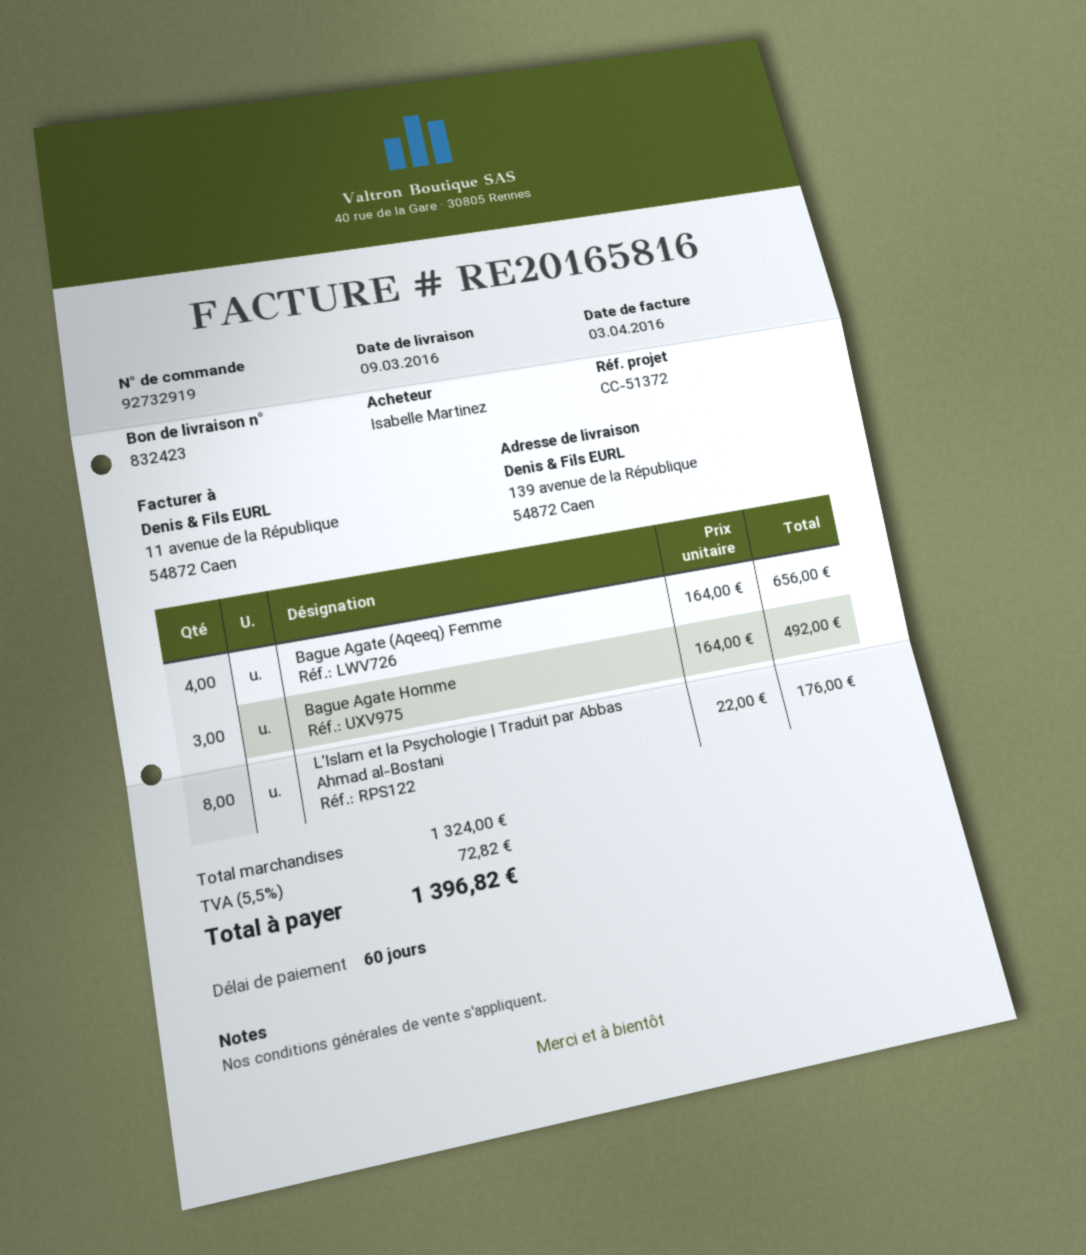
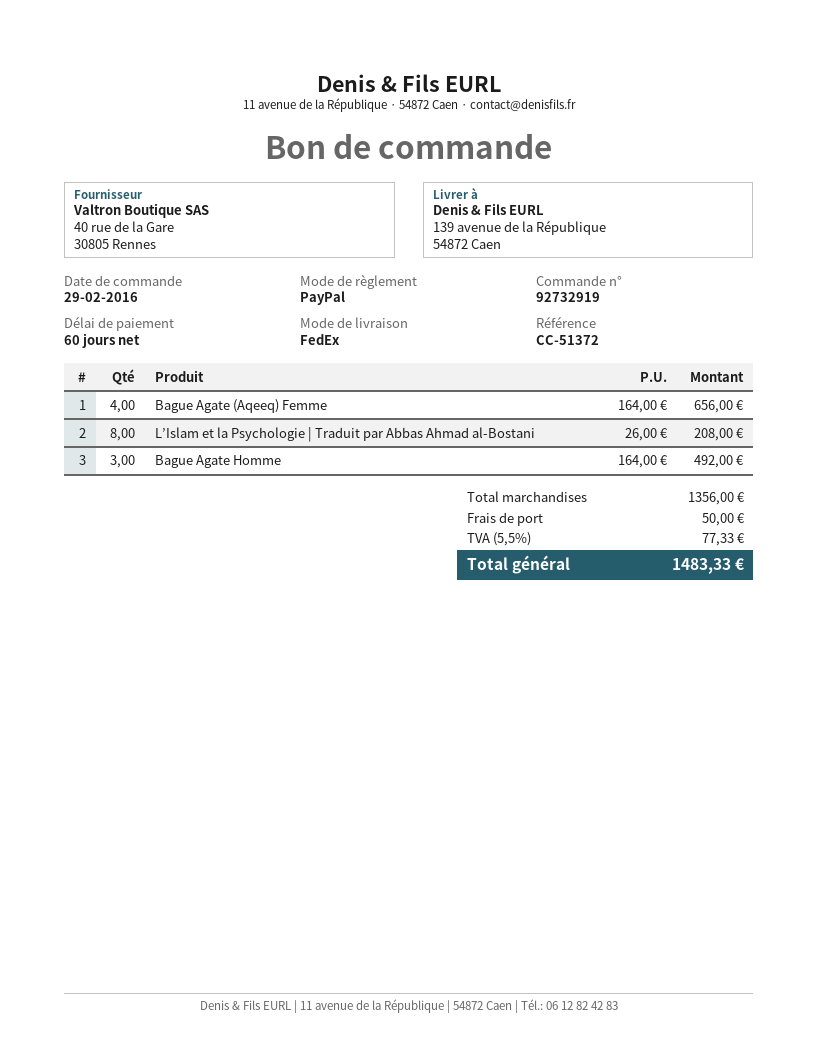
L’Islam et la Psychologie | Traduit par Abbas Ahmad al-Bostani: 8 x 22.00 = 176.00 -> 8 x 26.00 = 208.00
subtotal: 1324.00 -> 1356.00
shipping: none -> 50.00
tax: 5.5% = 72.82 -> 5.5% = 77.33
total: 1396.82 -> 1483.33

